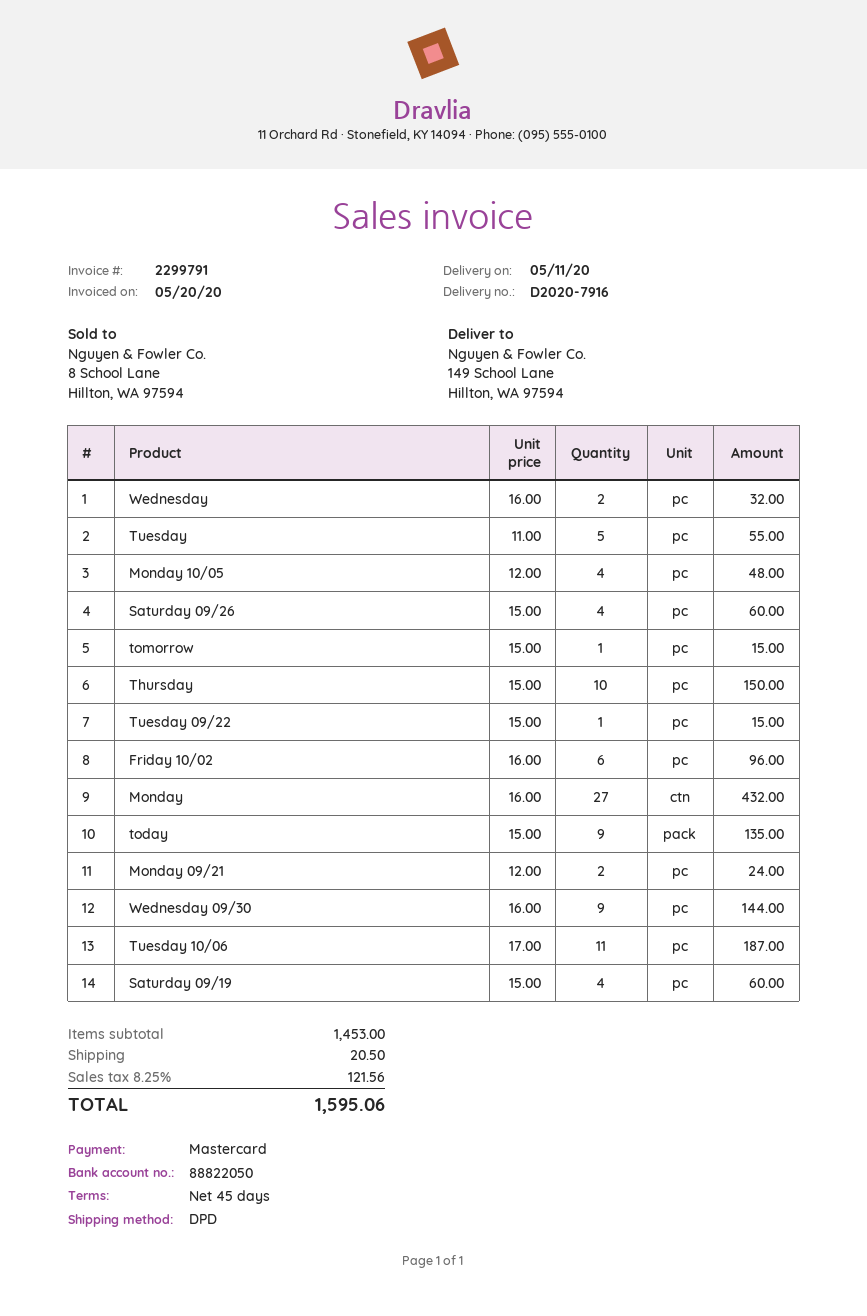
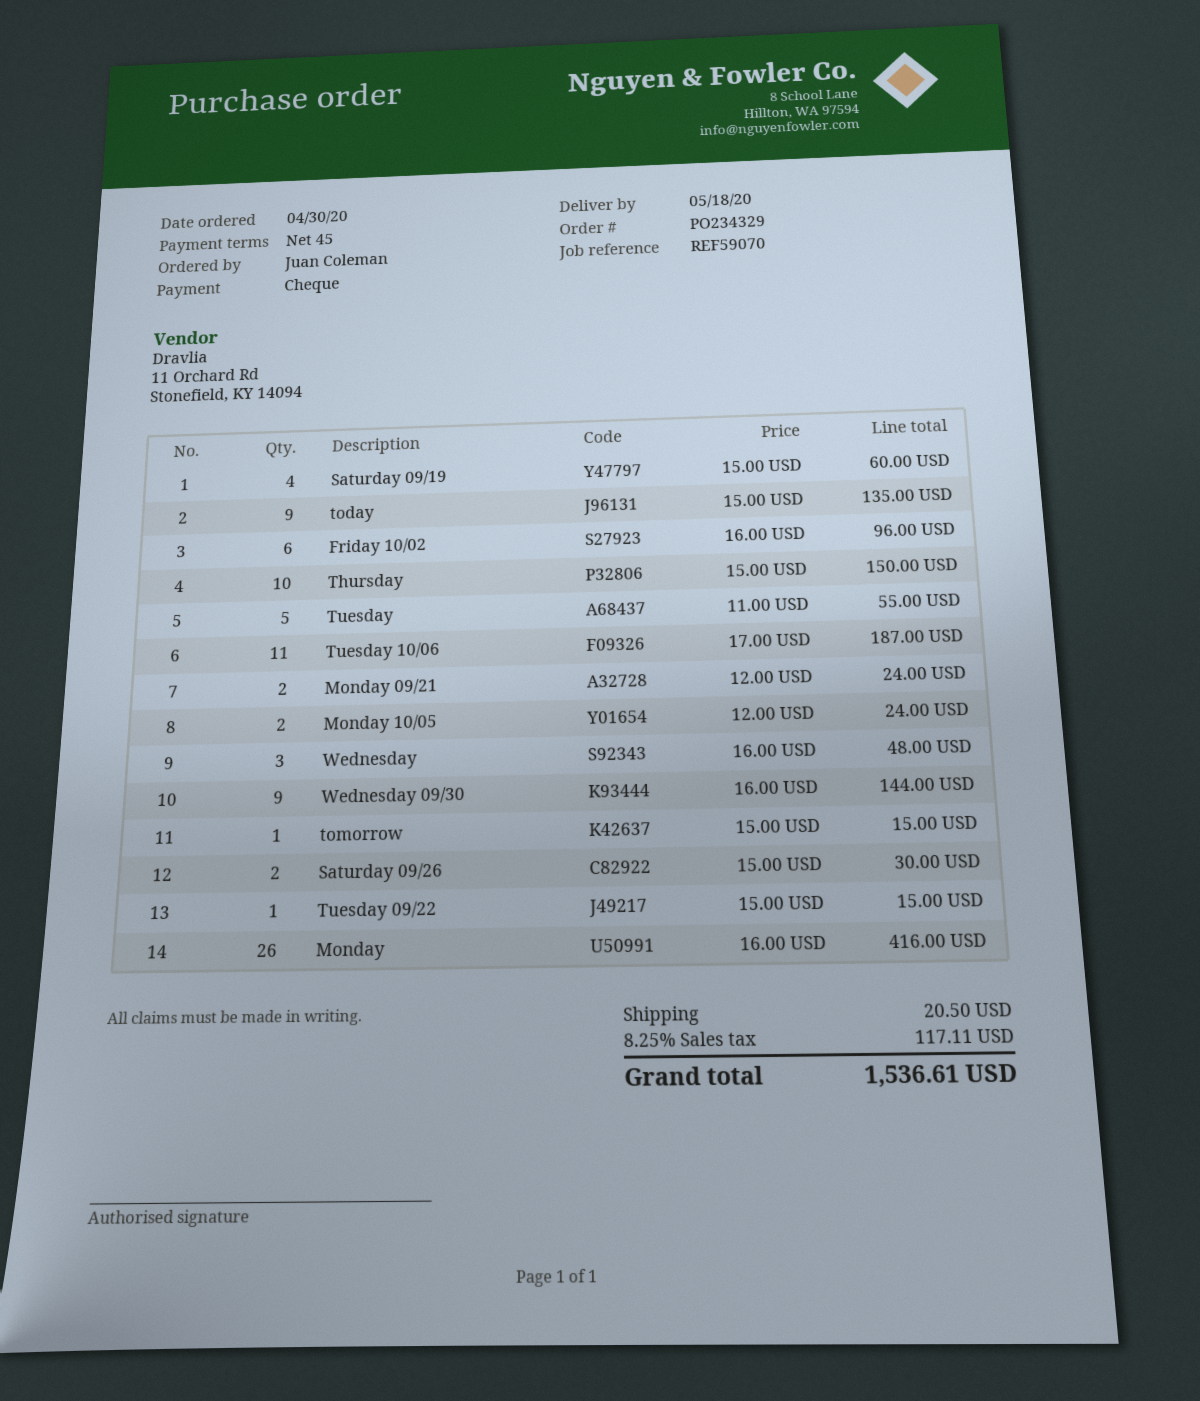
delivery date: 2020-05-11 -> 2020-05-18
payment method: Mastercard -> cheque
Wednesday: 2 x 16.00 = 32.00 -> 3 x 16.00 = 48.00
Monday 10/05: 4 x 12.00 = 48.00 -> 2 x 12.00 = 24.00
Saturday 09/26: 4 x 15.00 = 60.00 -> 2 x 15.00 = 30.00
Monday: 27 x 16.00 = 432.00 -> 26 x 16.00 = 416.00
tax: 8.25% = 121.56 -> 8.25% = 117.11
total: 1595.06 -> 1536.61

